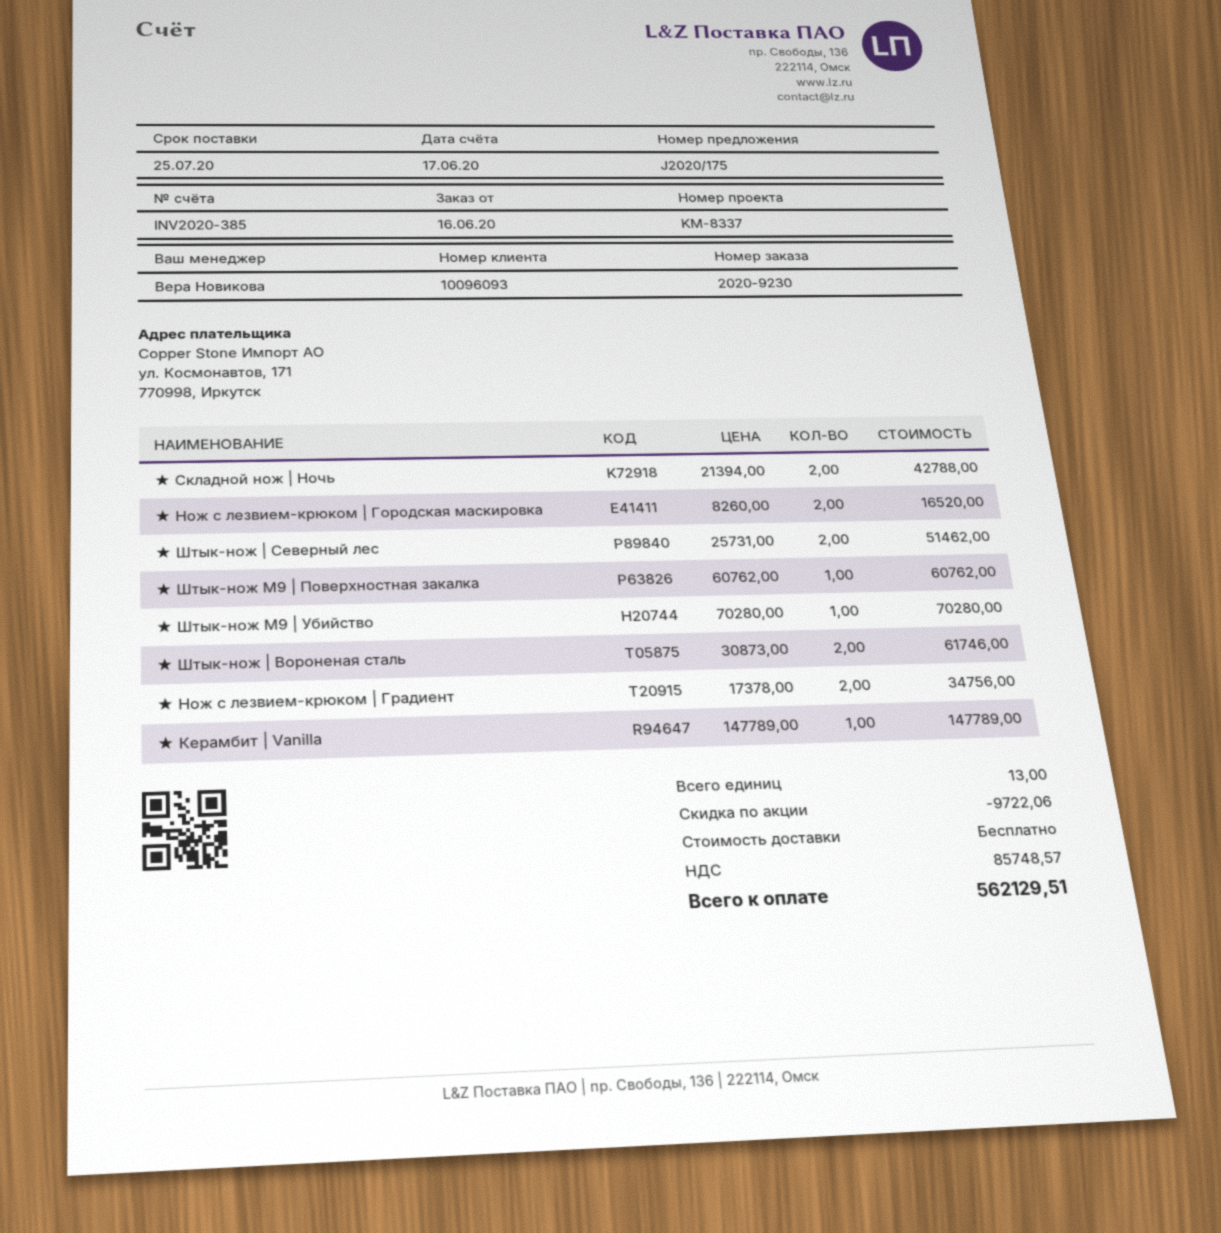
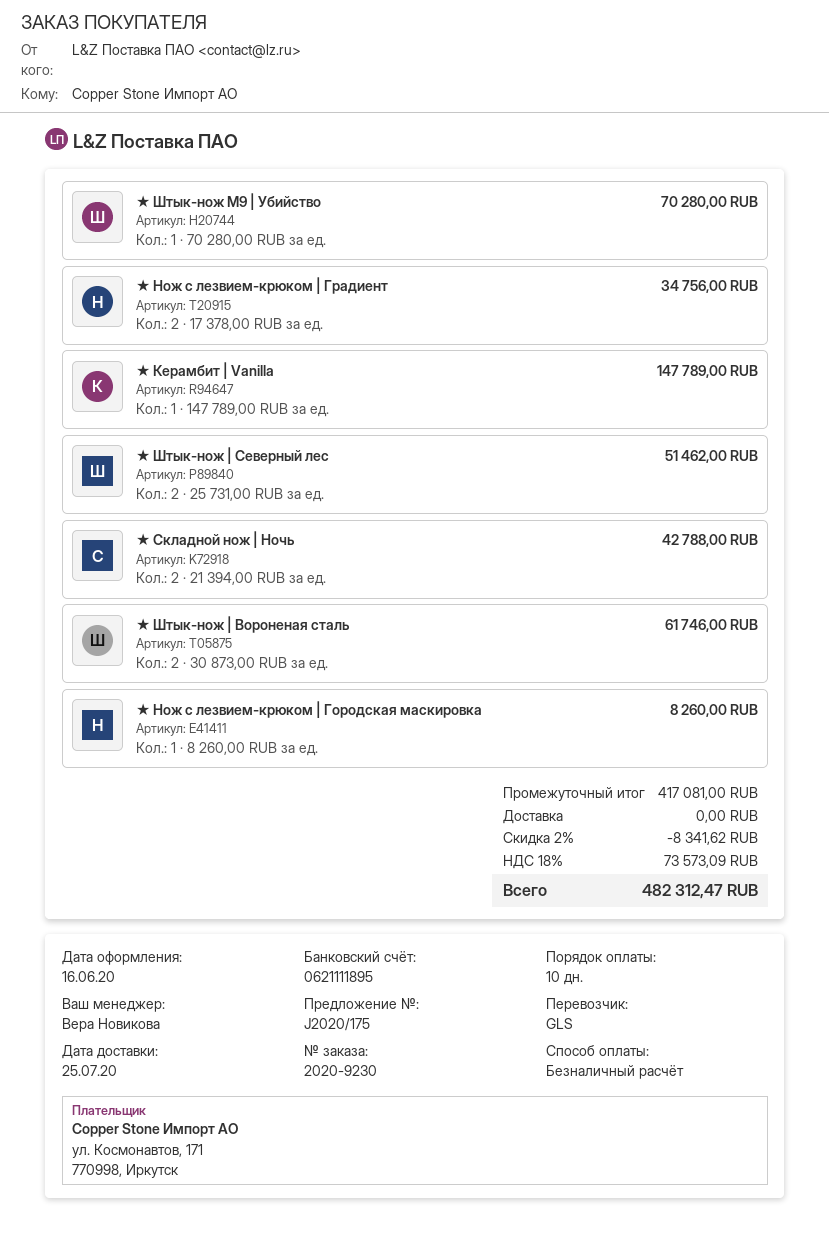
★ Нож с лезвием-крюком | Городская маскировка: 2 x 8260.00 = 16520.00 -> 1 x 8260.00 = 8260.00
★ Штык-нож M9 | Поверхностная закалка: 1 x 60762.00 = 60762.00 -> none
discount: 9722.06 -> 8341.62
tax: 85748.57 -> 73573.09
total: 562129.51 -> 482312.47

